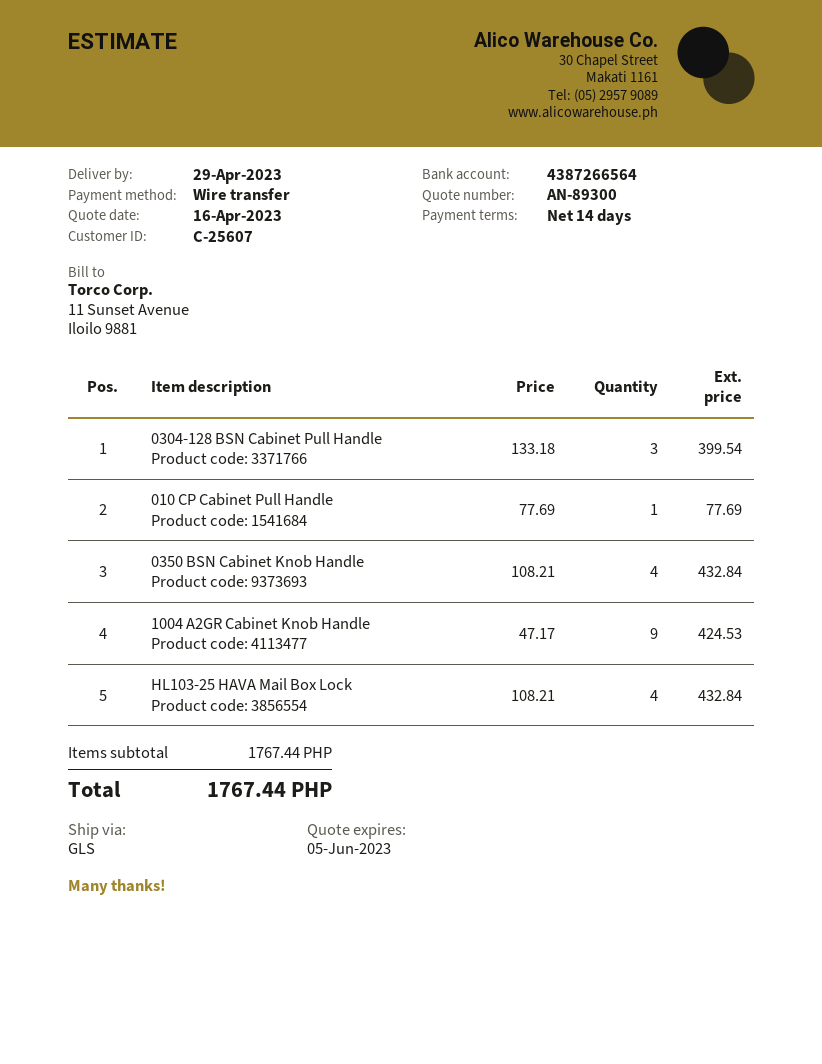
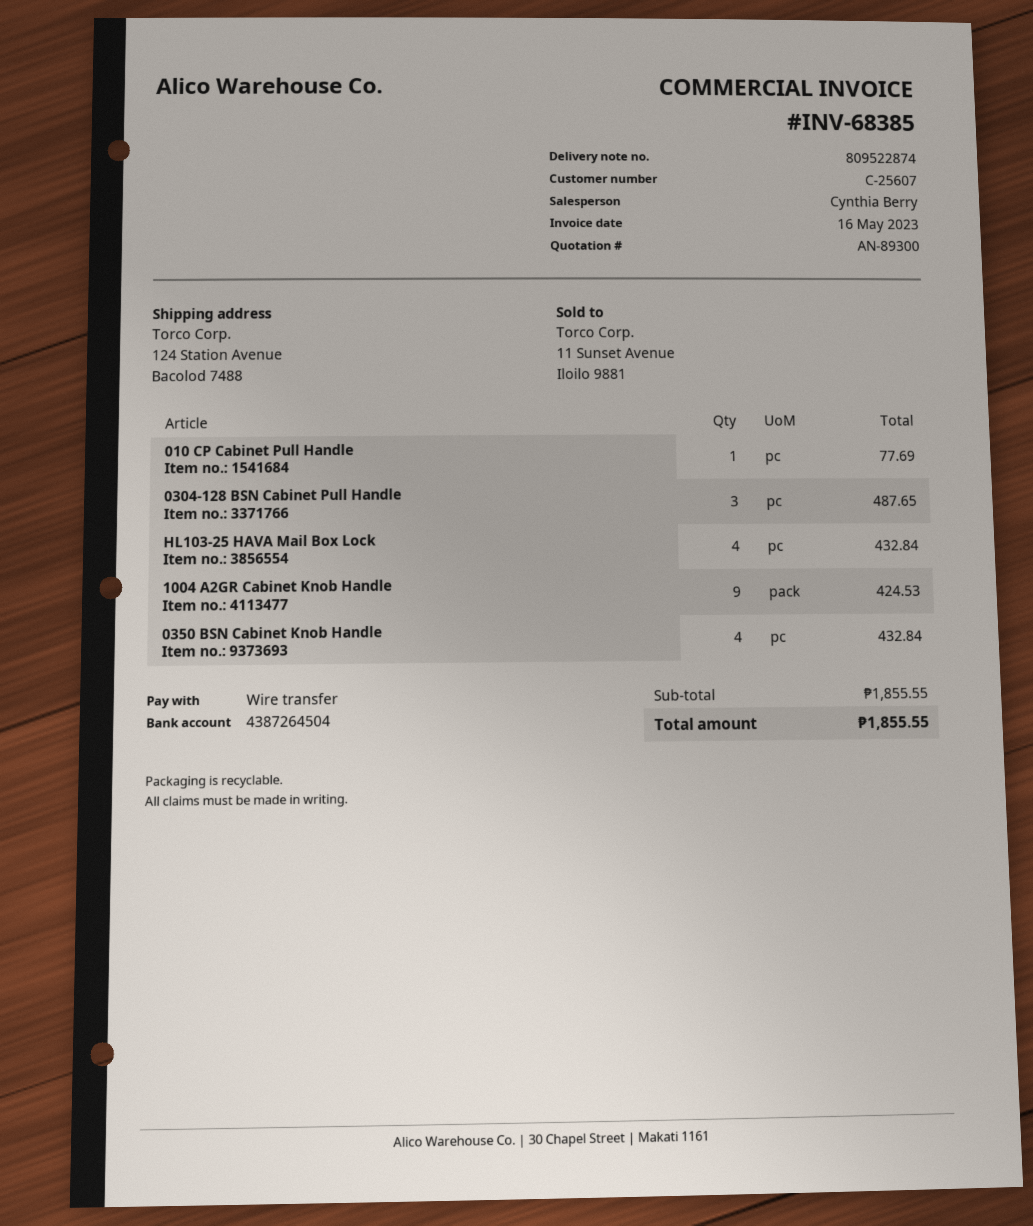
bank account: 4387266564 -> 4387264504
0304-128 BSN Cabinet Pull Handle: 3 for 399.54 -> 3 for 487.65
subtotal: 1767.44 -> 1855.55
total: 1767.44 -> 1855.55

